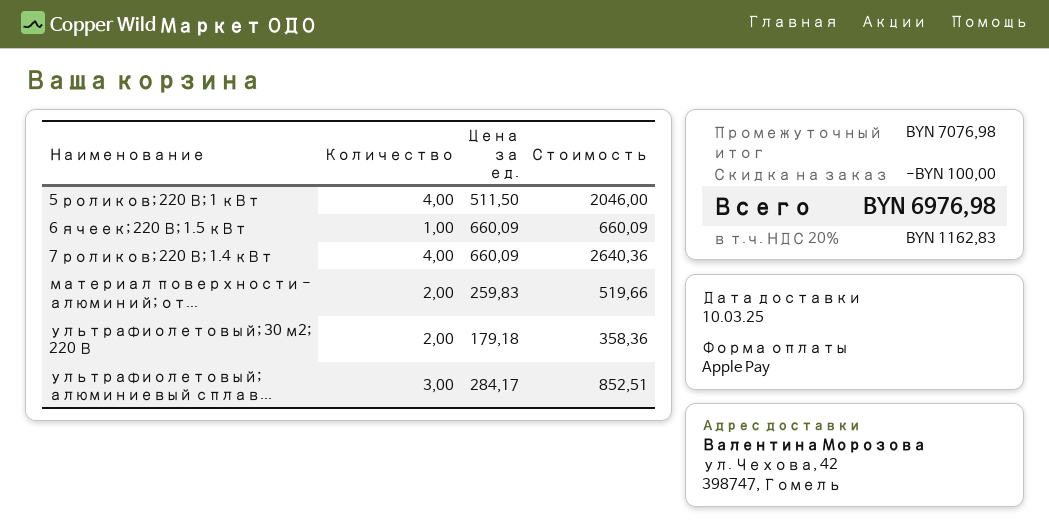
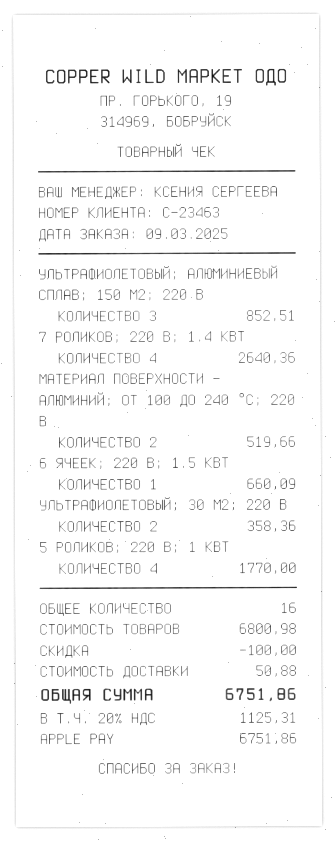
5 роликов; 220 В; 1 кВт: 4 for 2046.00 -> 4 for 1770.00
subtotal: 7076.98 -> 6800.98
shipping: none -> 50.88
tax: 20% = 1162.83 -> 20% = 1125.31
total: 6976.98 -> 6751.86

